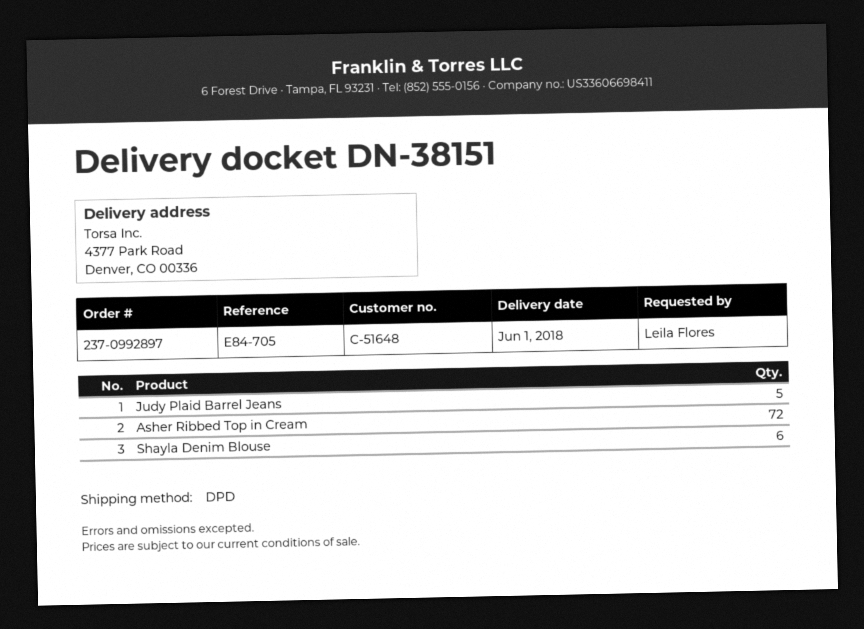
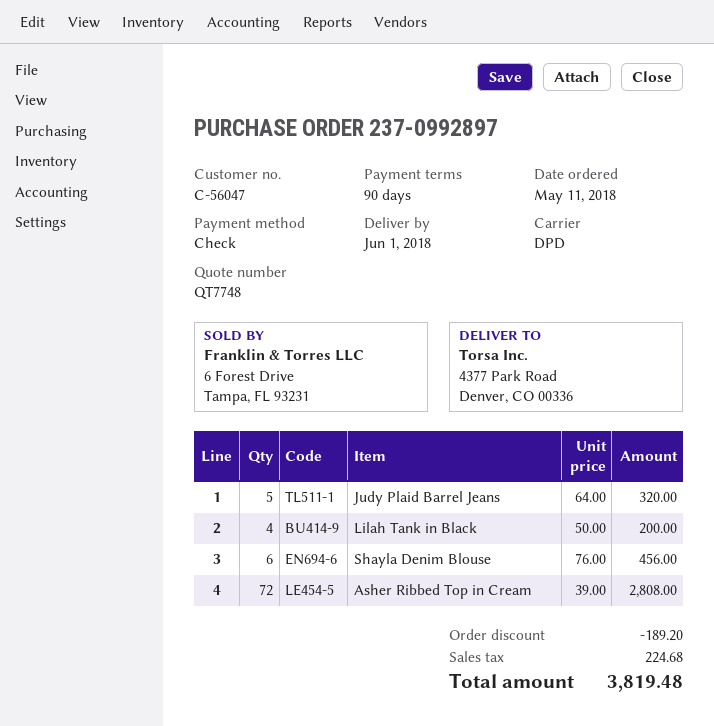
customer number: C-51648 -> C-56047
Lilah Tank in Black: none -> 4

